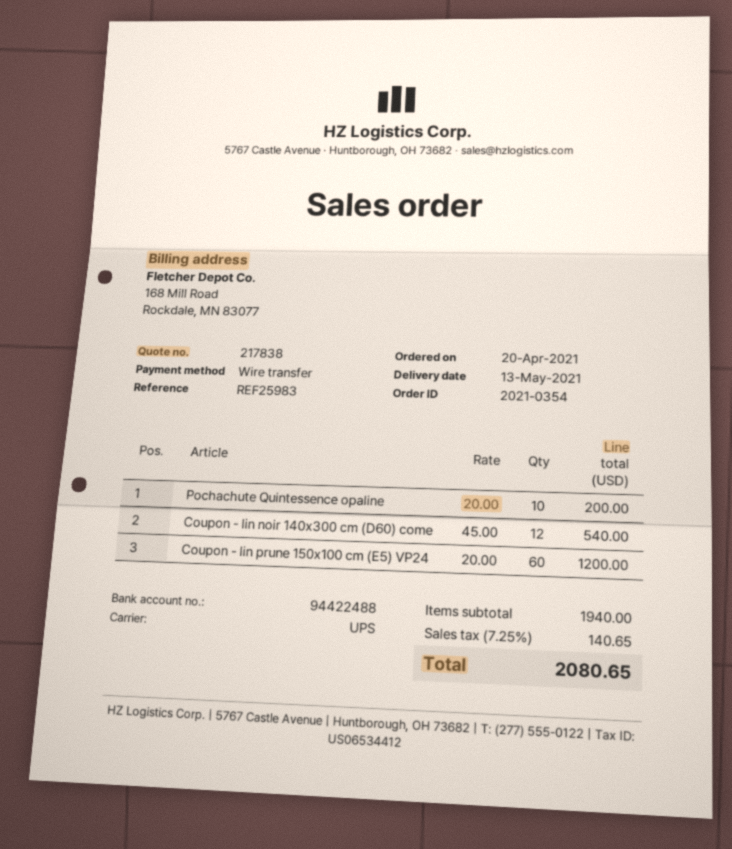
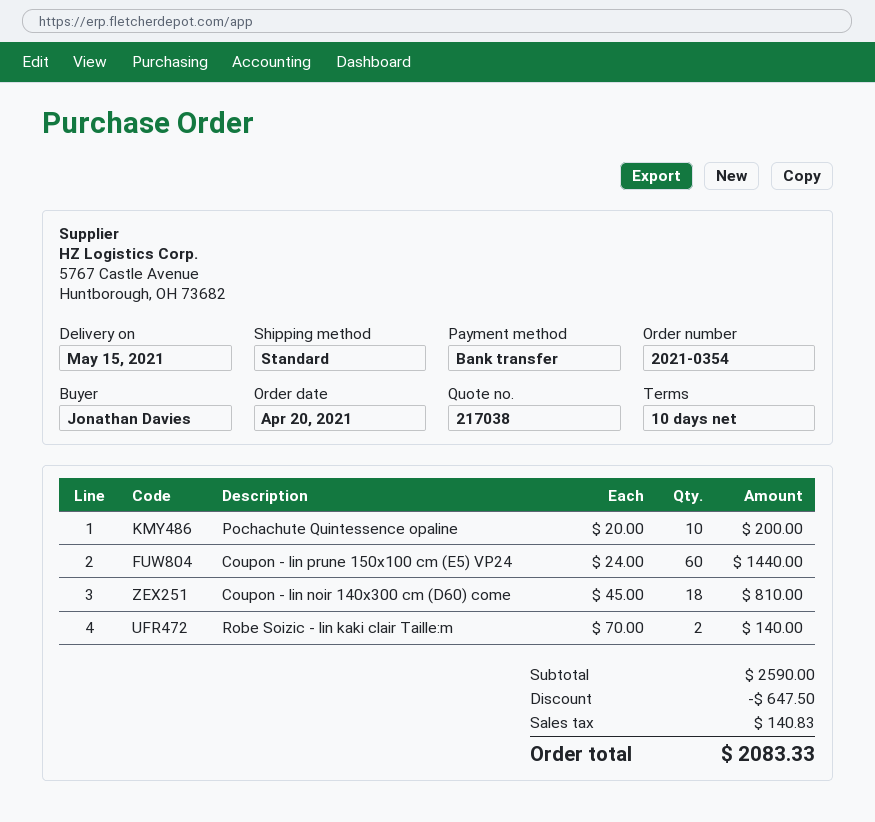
quote number: 217838 -> 217038
delivery date: 2021-05-13 -> 2021-05-15
shipping method: UPS -> standard
Coupon - lin noir 140x300 cm (D60) come: 12 x 45.00 = 540.00 -> 18 x 45.00 = 810.00
Coupon - lin prune 150x100 cm (E5) VP24: 60 x 20.00 = 1200.00 -> 60 x 24.00 = 1440.00
Robe Soizic - lin kaki clair Taille:m: none -> 2 x 70.00 = 140.00
subtotal: 1940.00 -> 2590.00
discount: none -> 647.50
tax: 140.65 -> 140.83
total: 2080.65 -> 2083.33

